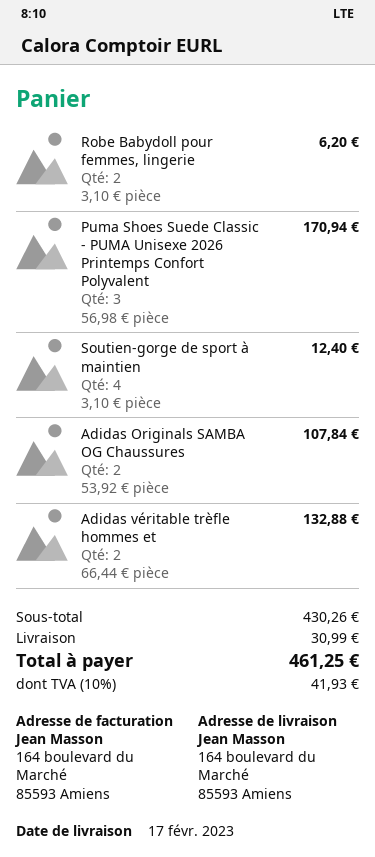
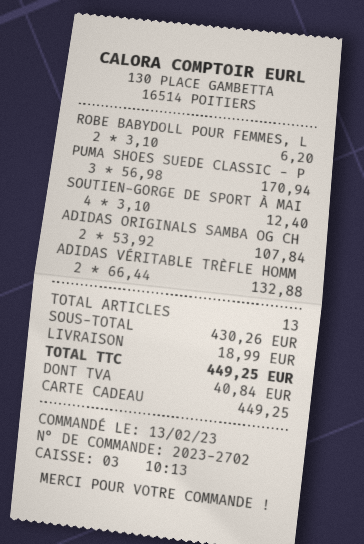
shipping: 30.99 -> 18.99
tax: 41.93 -> 40.84
total: 461.25 -> 449.25

